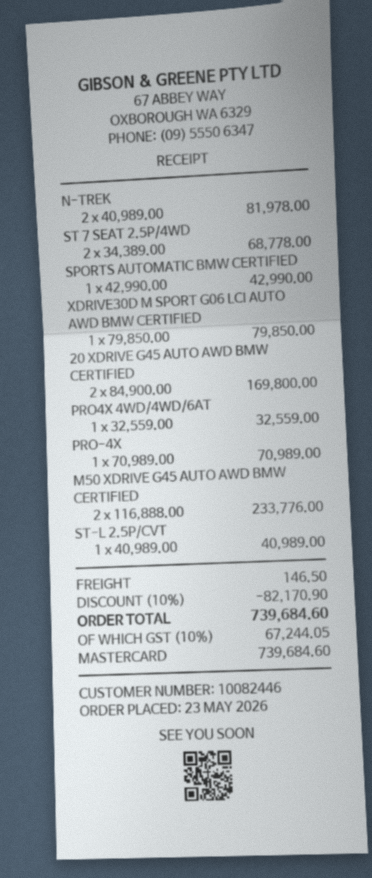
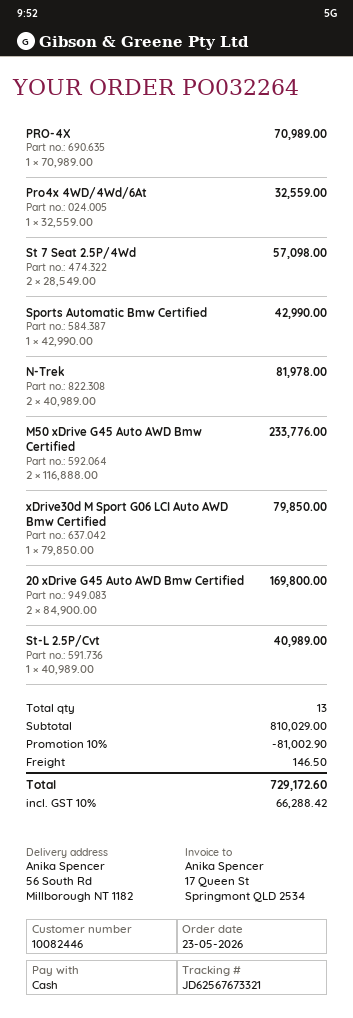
payment method: Mastercard -> cash
ST 7 SEAT 2.5P/4WD: 2 x 34389.00 = 68778.00 -> 2 x 28549.00 = 57098.00
discount: 10% = 82170.90 -> 10% = 81002.90
tax: 10% = 67244.05 -> 10% = 66288.42
total: 739684.60 -> 729172.60

